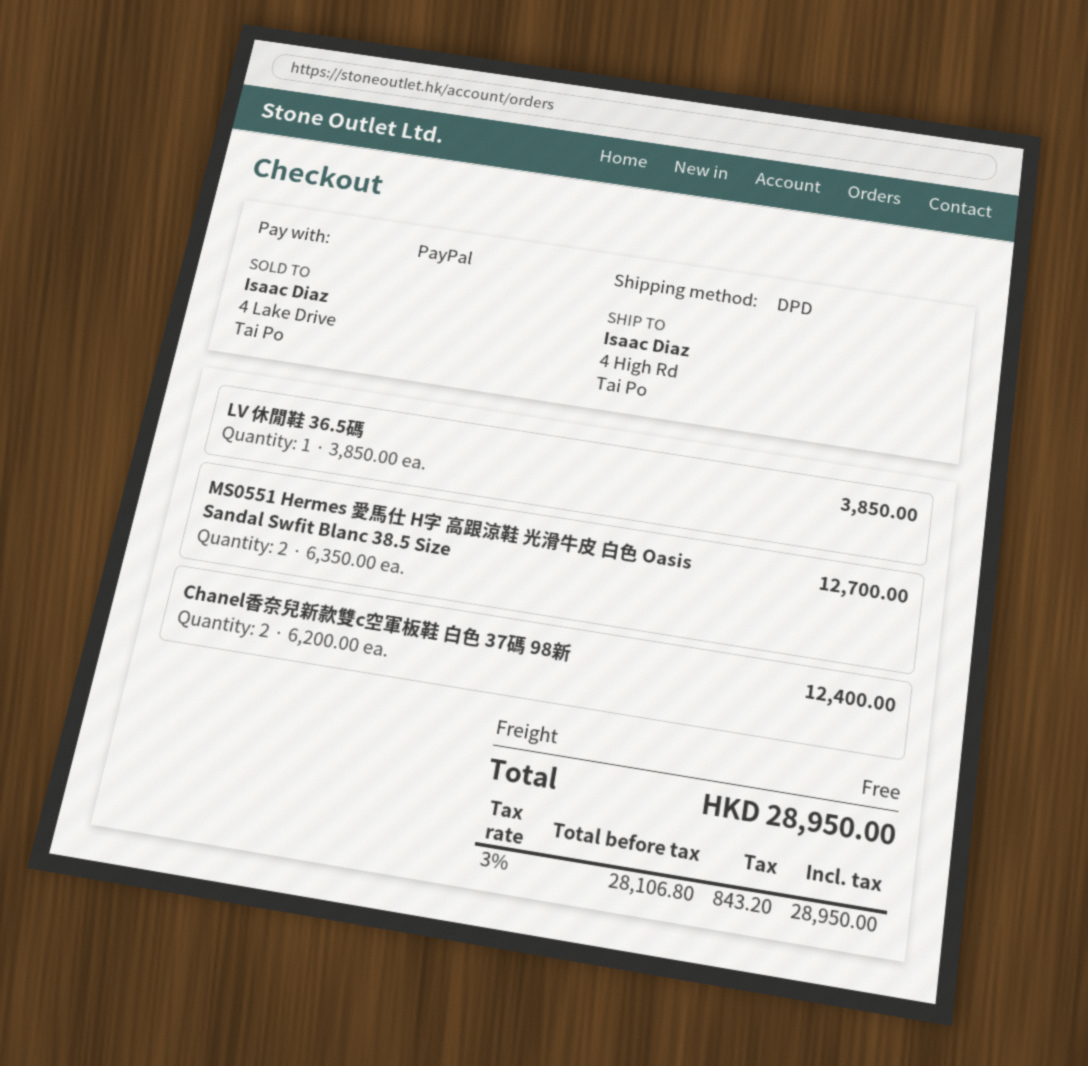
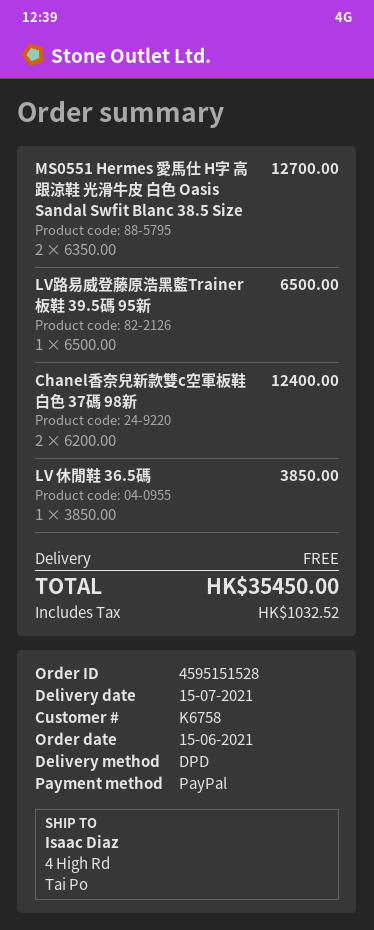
LV路易威登藤原浩黑藍Trainer板鞋 39.5碼 95新: none -> 1 x 6500.00 = 6500.00
tax: 843.20 -> 1032.52
total: 28950.00 -> 35450.00

